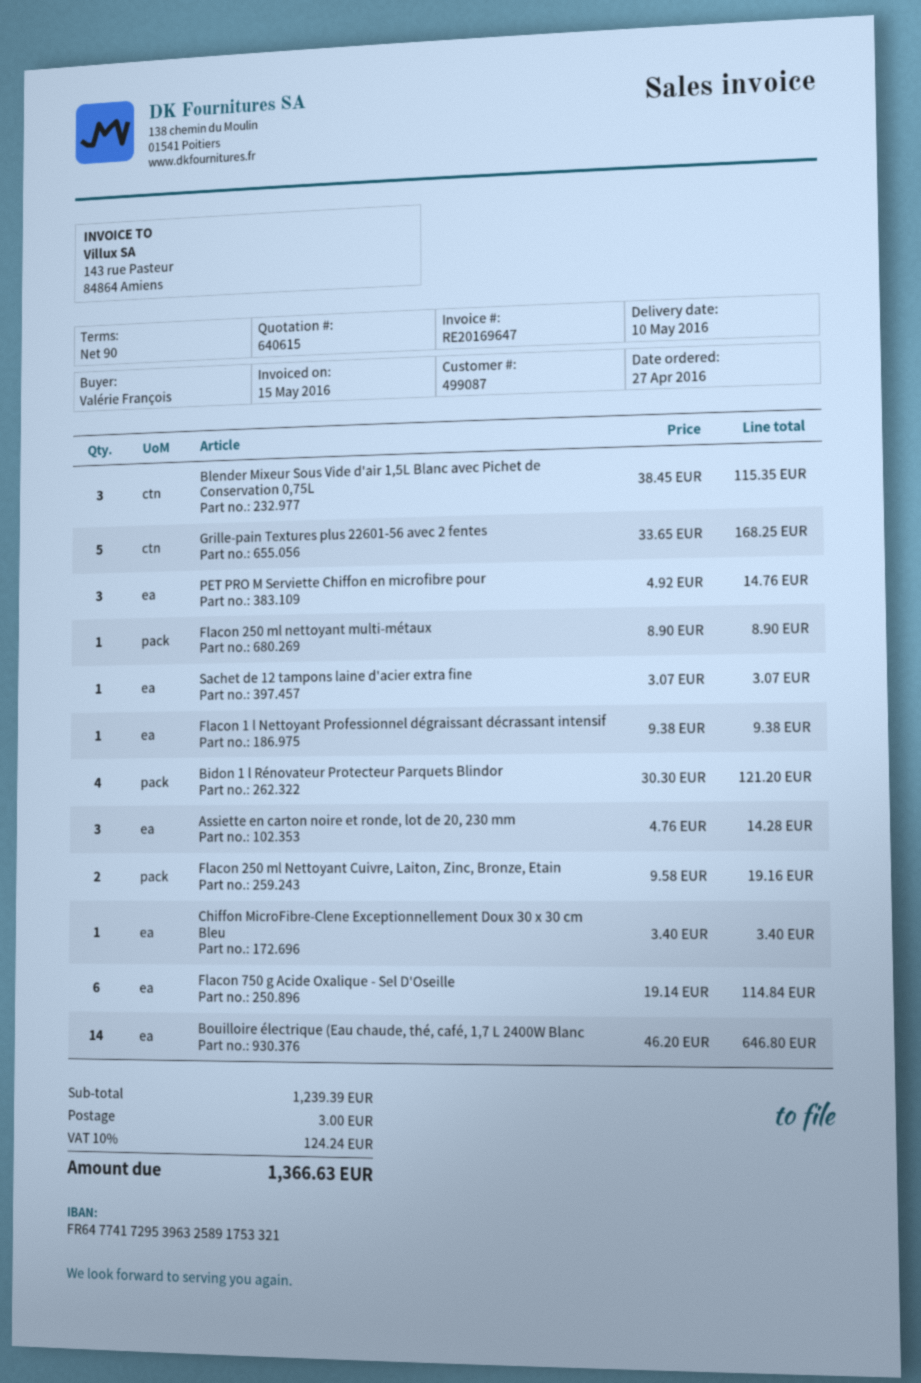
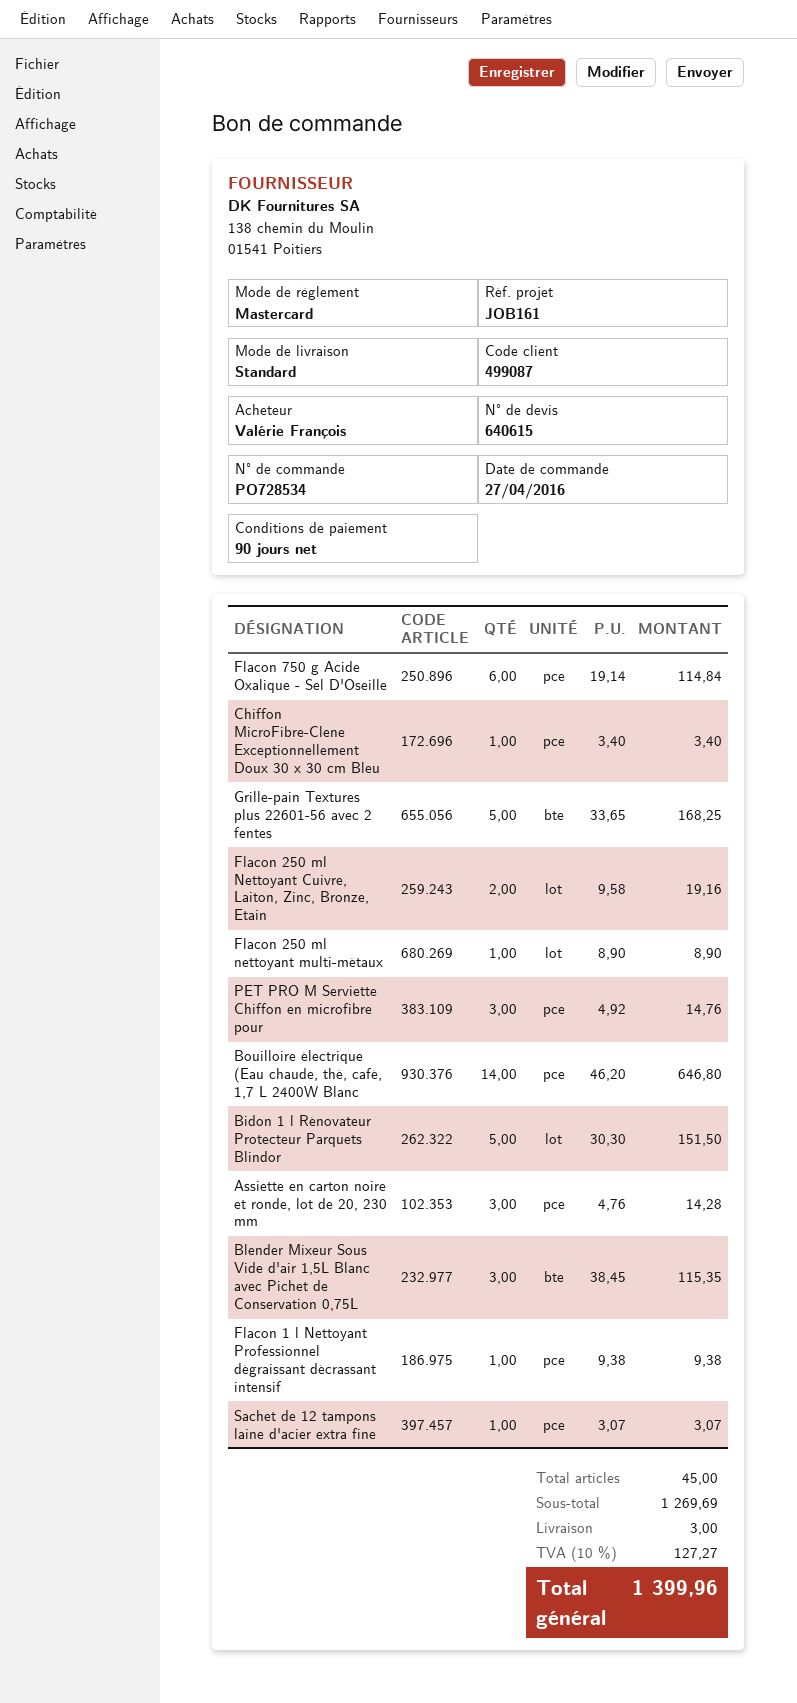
Bidon 1 l Rénovateur Protecteur Parquets Blindor: 4 x 30.30 = 121.20 -> 5 x 30.30 = 151.50
subtotal: 1239.39 -> 1269.69
tax: 10% = 124.24 -> 10% = 127.27
total: 1366.63 -> 1399.96

